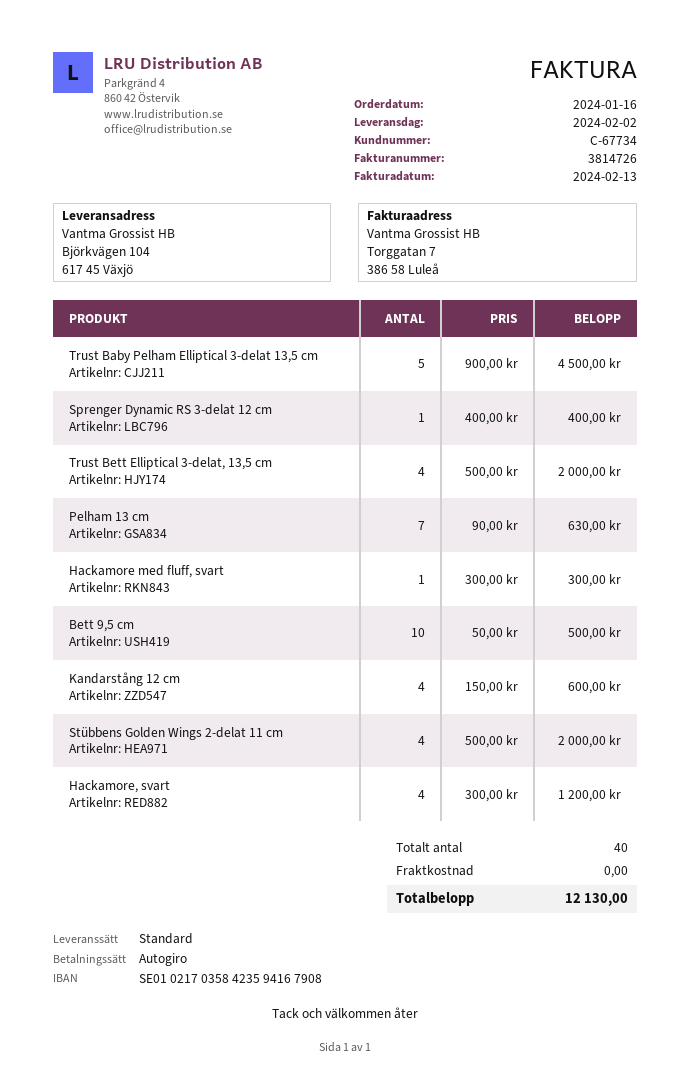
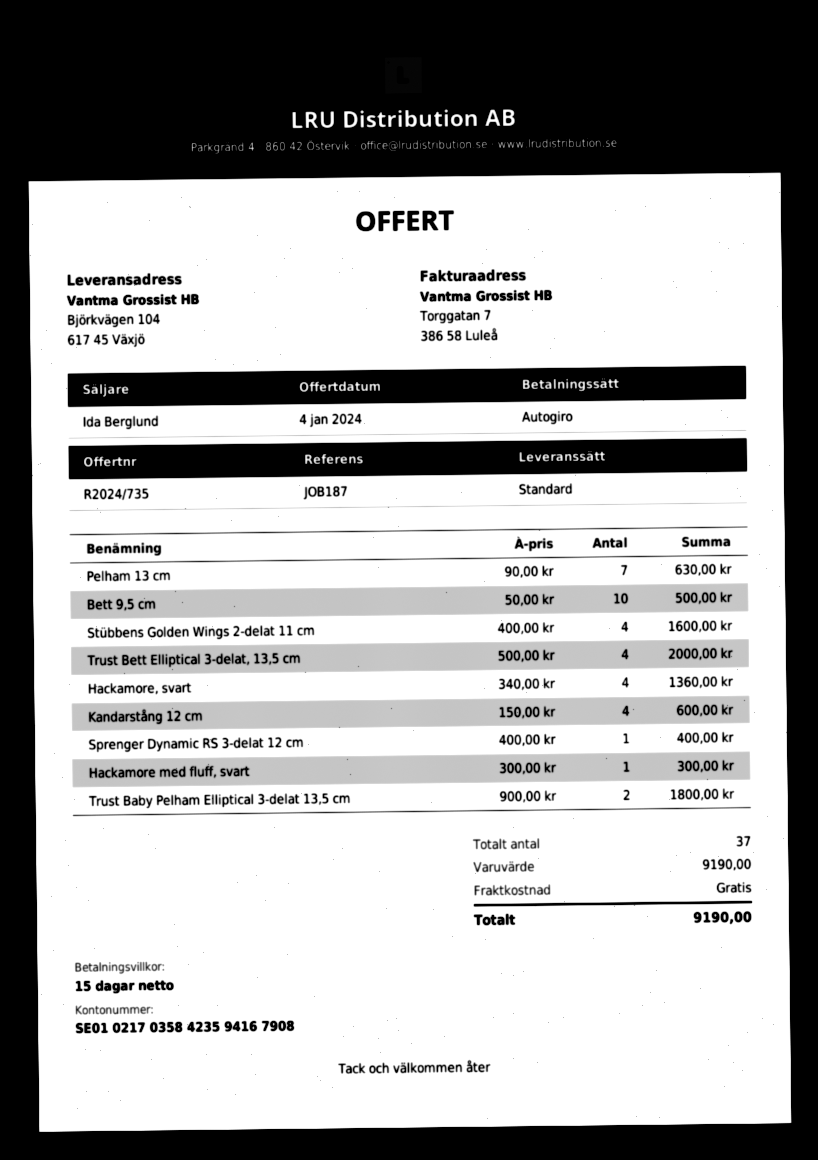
Trust Baby Pelham Elliptical 3-delat 13,5 cm: 5 x 900.00 = 4500.00 -> 2 x 900.00 = 1800.00
Stübbens Golden Wings 2-delat 11 cm: 4 x 500.00 = 2000.00 -> 4 x 400.00 = 1600.00
Hackamore, svart: 4 x 300.00 = 1200.00 -> 4 x 340.00 = 1360.00
total quantity: 40 -> 37
total: 12130.00 -> 9190.00

